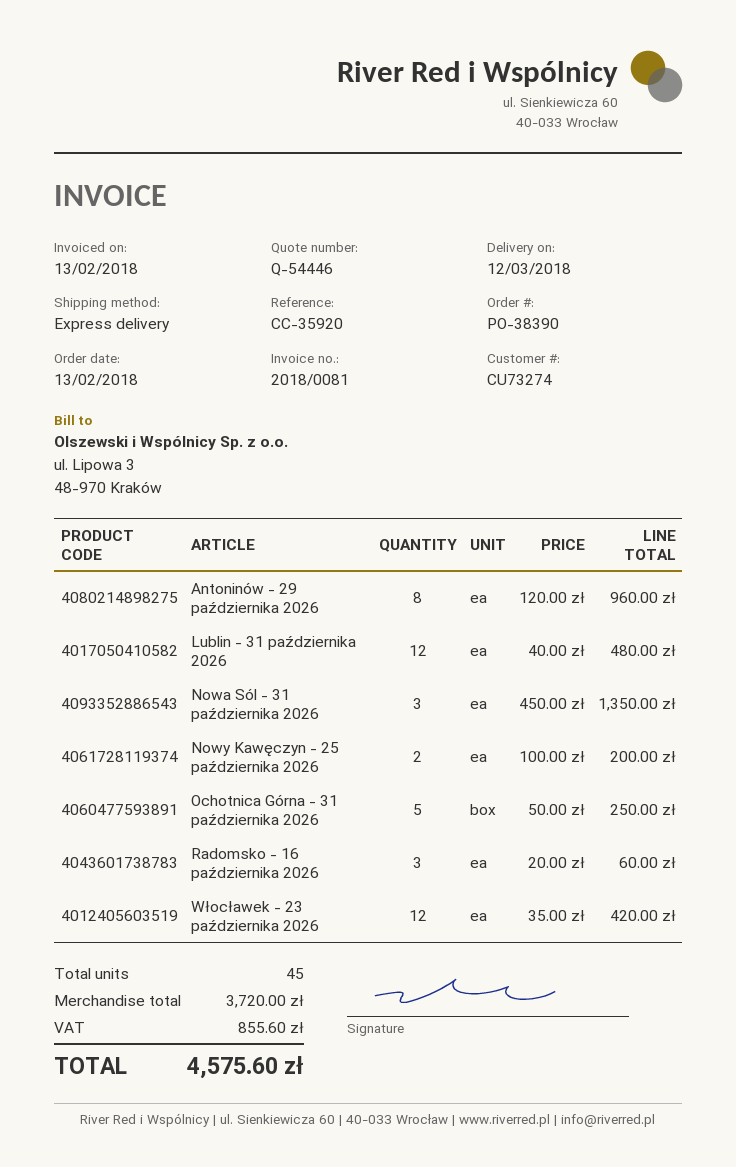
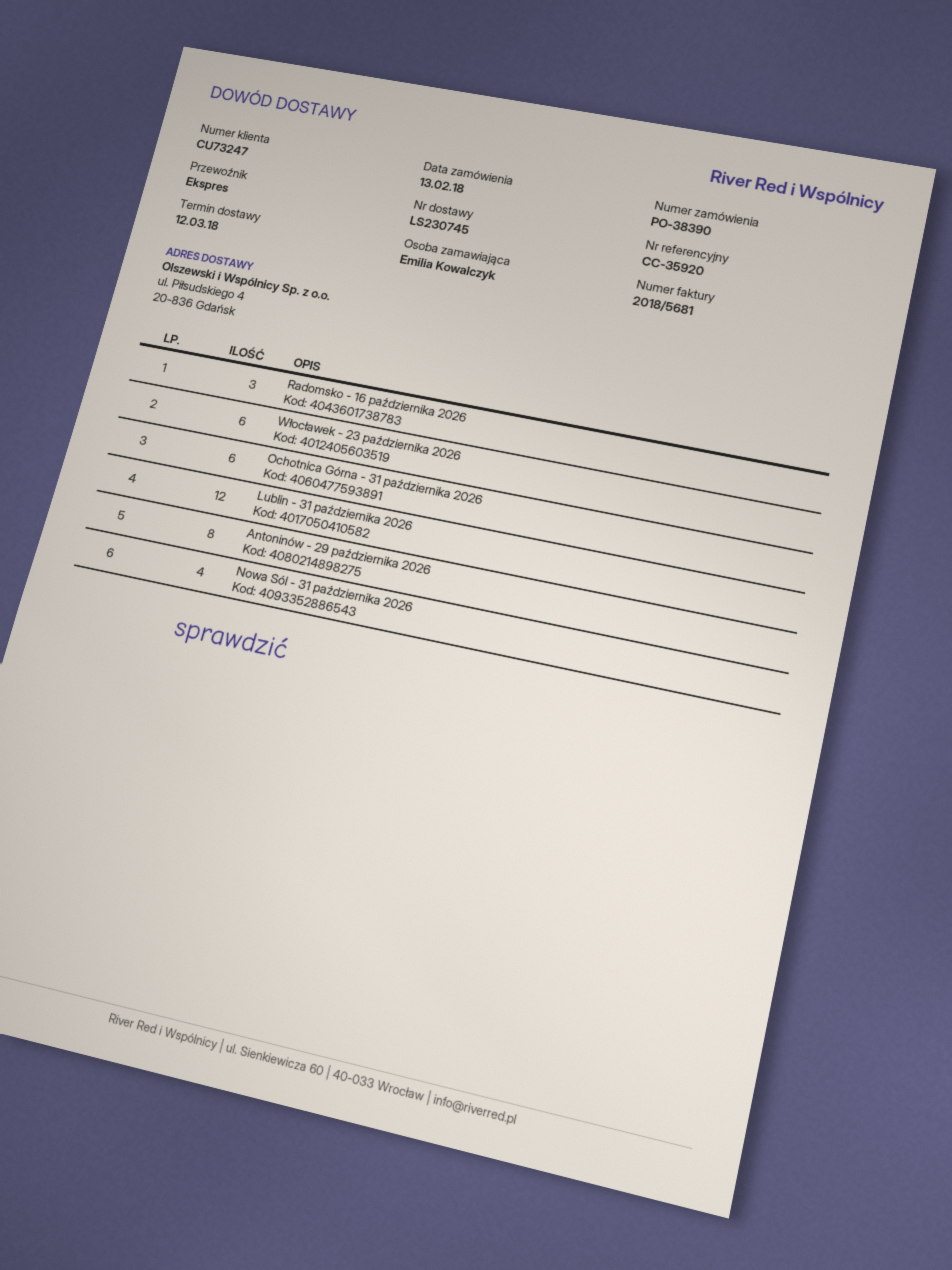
invoice number: 2018/0081 -> 2018/5681
customer number: CU73274 -> CU73247
Nowa Sól - 31 października 2026: 3 -> 4
Nowy Kawęczyn - 25 października 2026: 2 -> none
Ochotnica Górna - 31 października 2026: 5 -> 6
Włocławek - 23 października 2026: 12 -> 6

